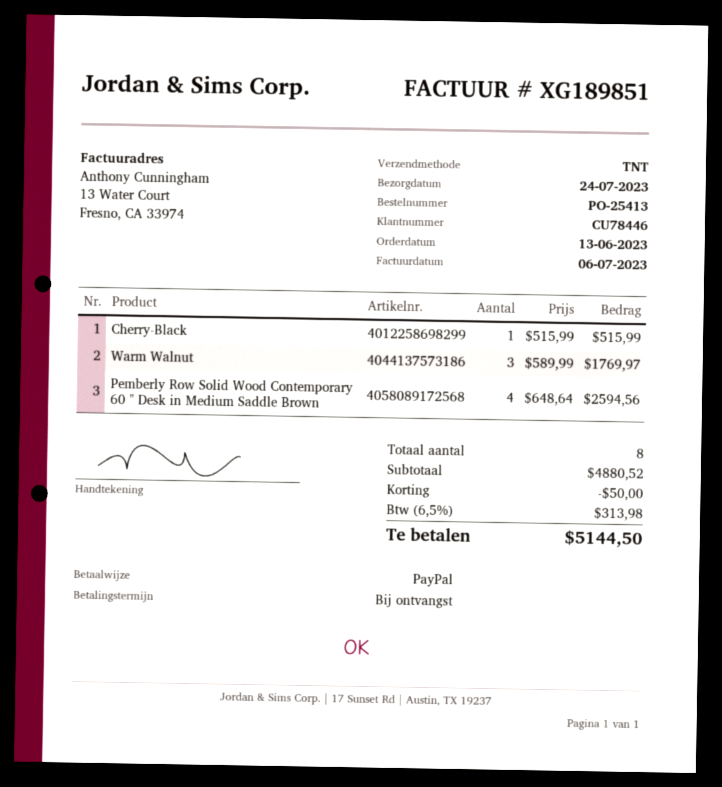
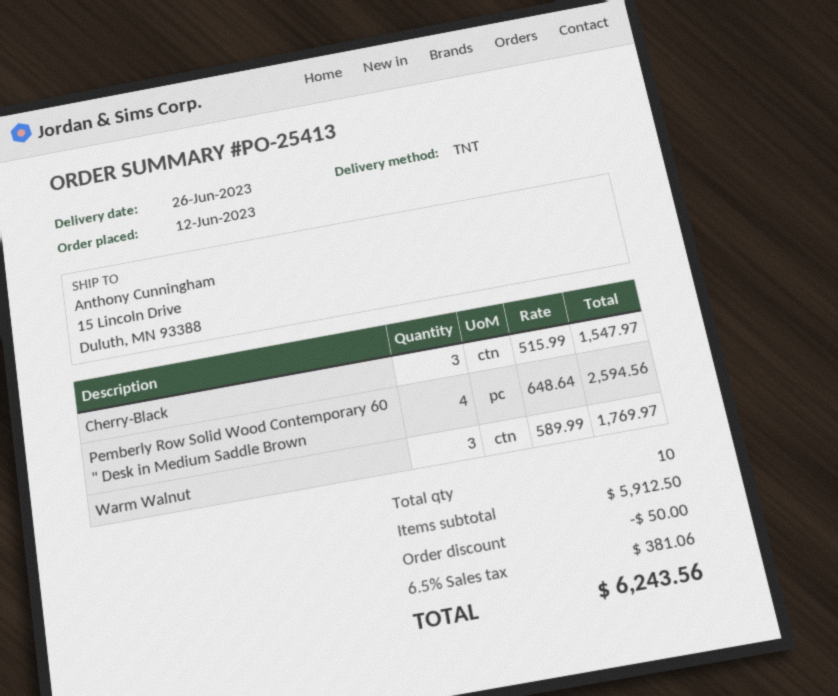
order date: 2023-06-13 -> 2023-06-12
delivery date: 2023-07-24 -> 2023-06-26
Cherry-Black: 1 x 515.99 = 515.99 -> 3 x 515.99 = 1547.97
total quantity: 8 -> 10
subtotal: 4880.52 -> 5912.50
tax: 6.5% = 313.98 -> 6.5% = 381.06
total: 5144.50 -> 6243.56

